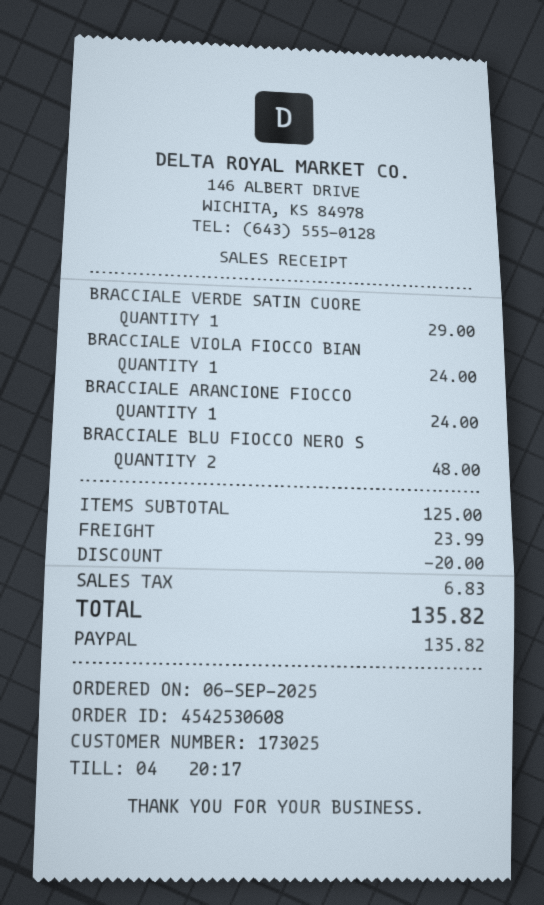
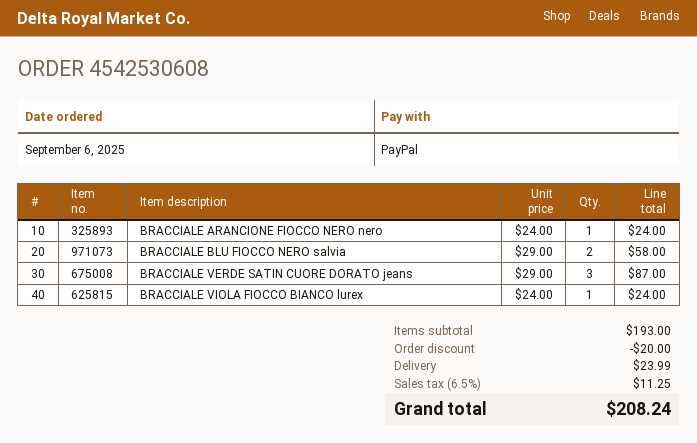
BRACCIALE VERDE SATIN CUORE: 1 for 29.00 -> 3 for 87.00
BRACCIALE BLU FIOCCO NERO S: 2 for 48.00 -> 2 for 58.00
subtotal: 125.00 -> 193.00
tax: 6.83 -> 11.25
total: 135.82 -> 208.24

